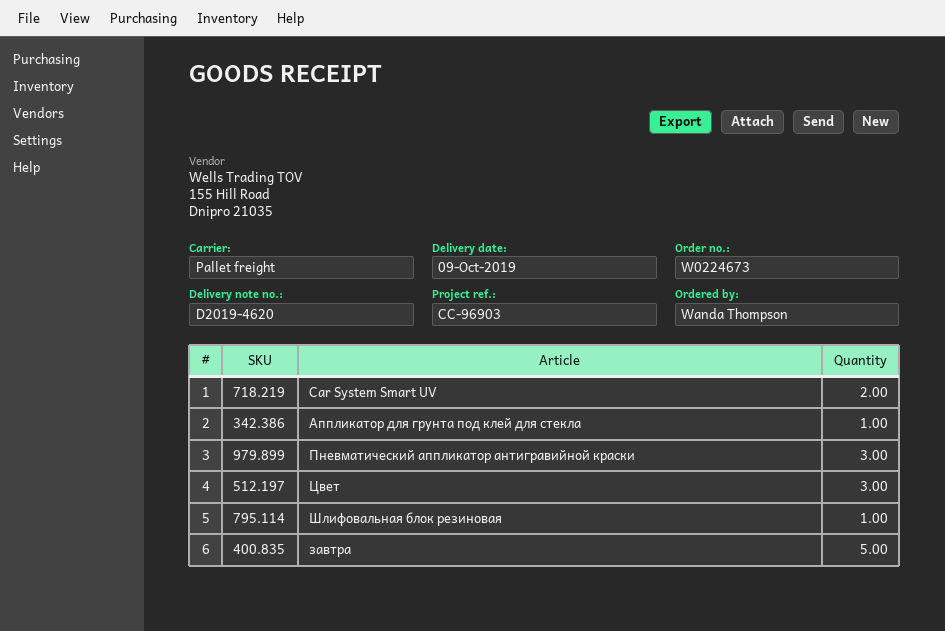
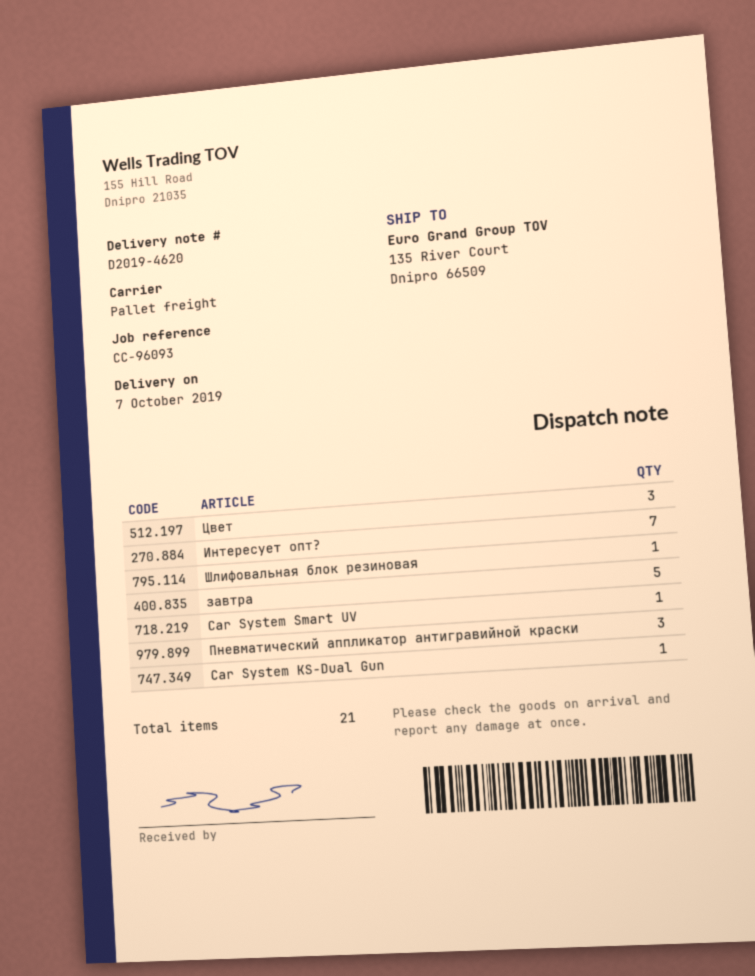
delivery date: 2019-10-09 -> 2019-10-07
reference: CC-96903 -> CC-96093
Car System Smart UV: 2 -> 1
Аппликатор для грунта под клей для стекла: 1 -> none
Интересует опт?: none -> 7
Car System KS-Dual Gun: none -> 1

